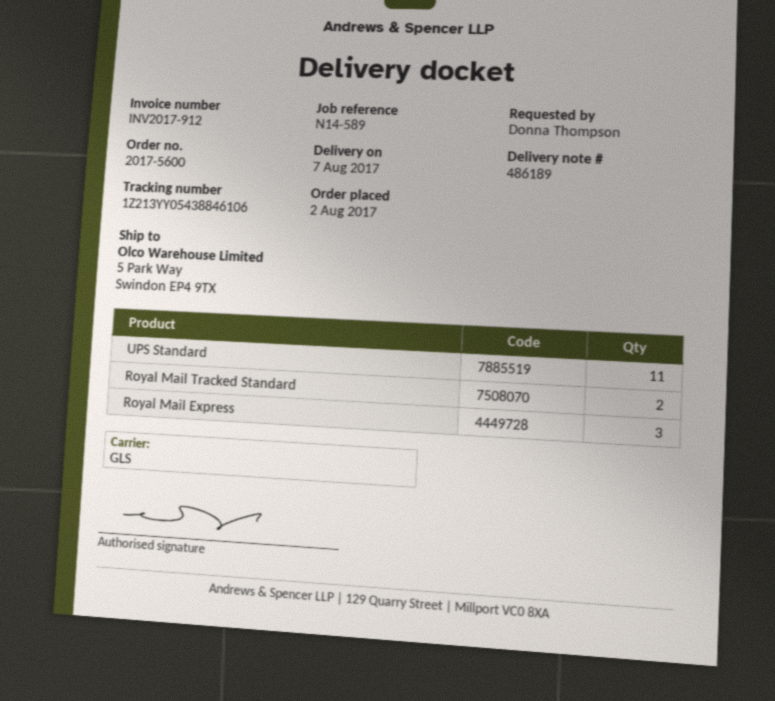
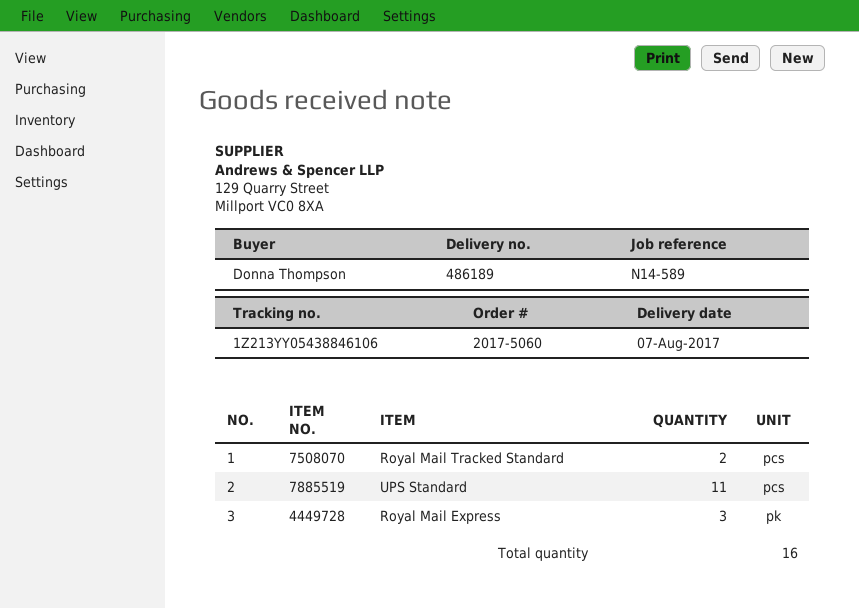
order number: 2017-5600 -> 2017-5060

